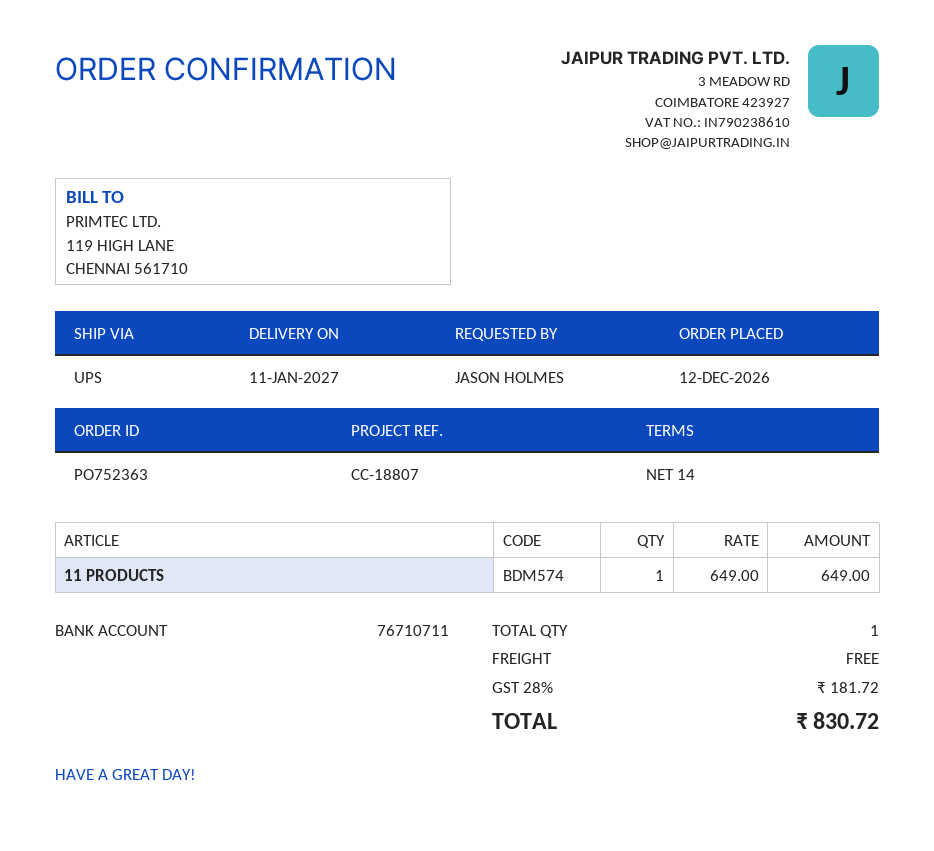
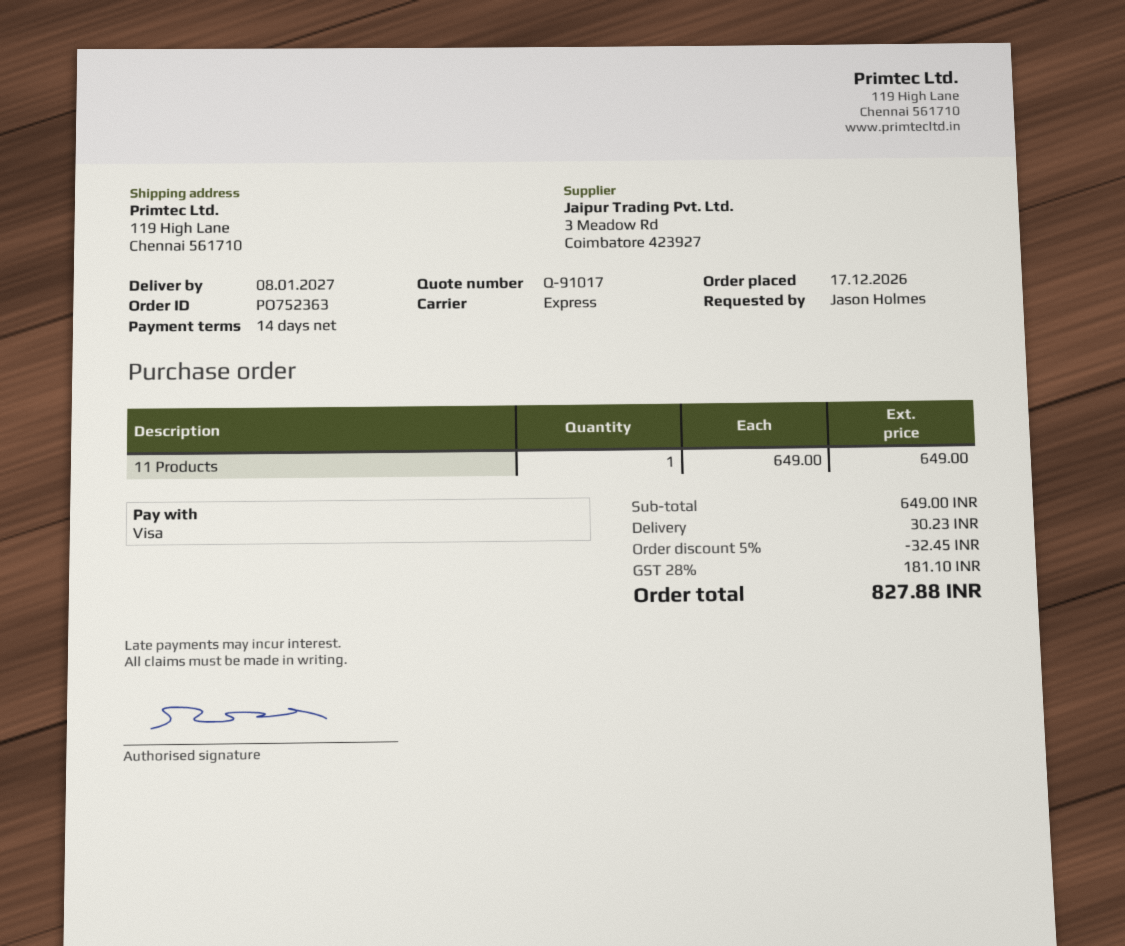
order date: 2026-12-12 -> 2026-12-17
delivery date: 2027-01-11 -> 2027-01-08
shipping method: UPS -> express
discount: none -> 5% = 32.45
shipping: 0.00 -> 30.23
tax: 28% = 181.72 -> 28% = 181.10
total: 830.72 -> 827.88

